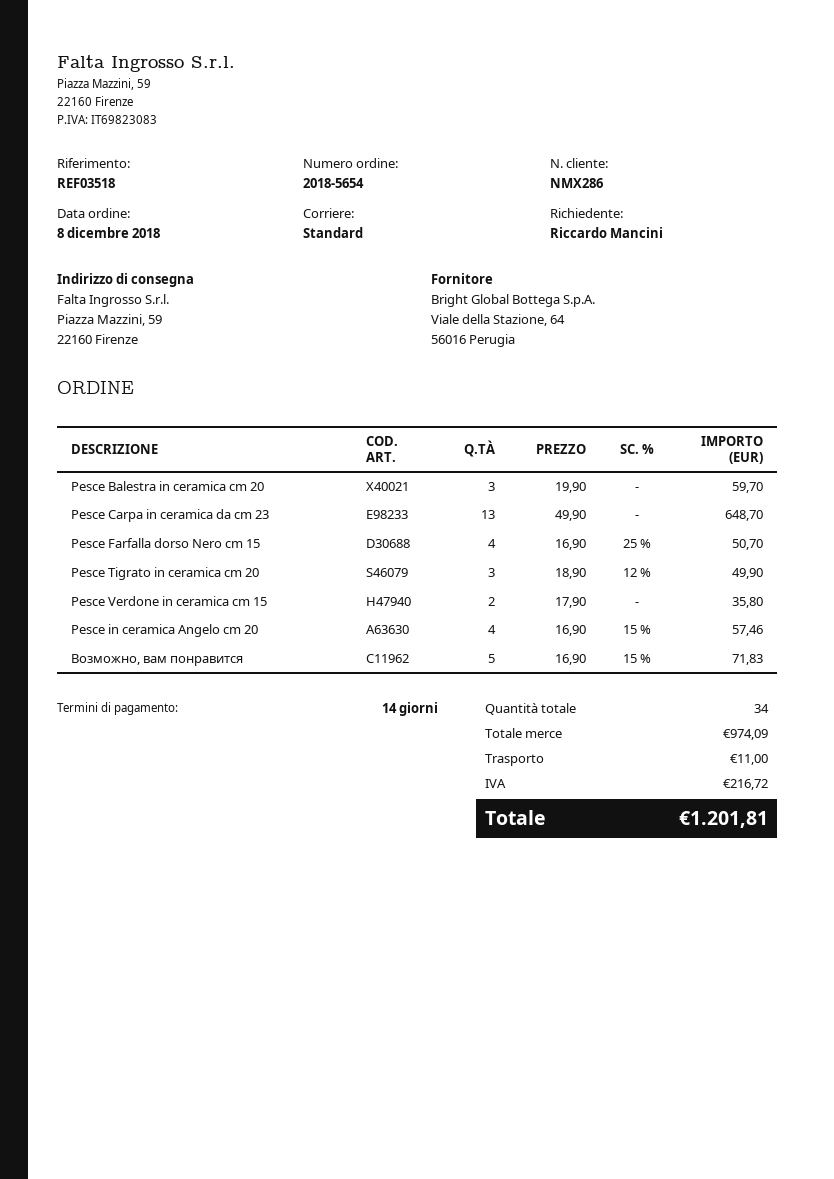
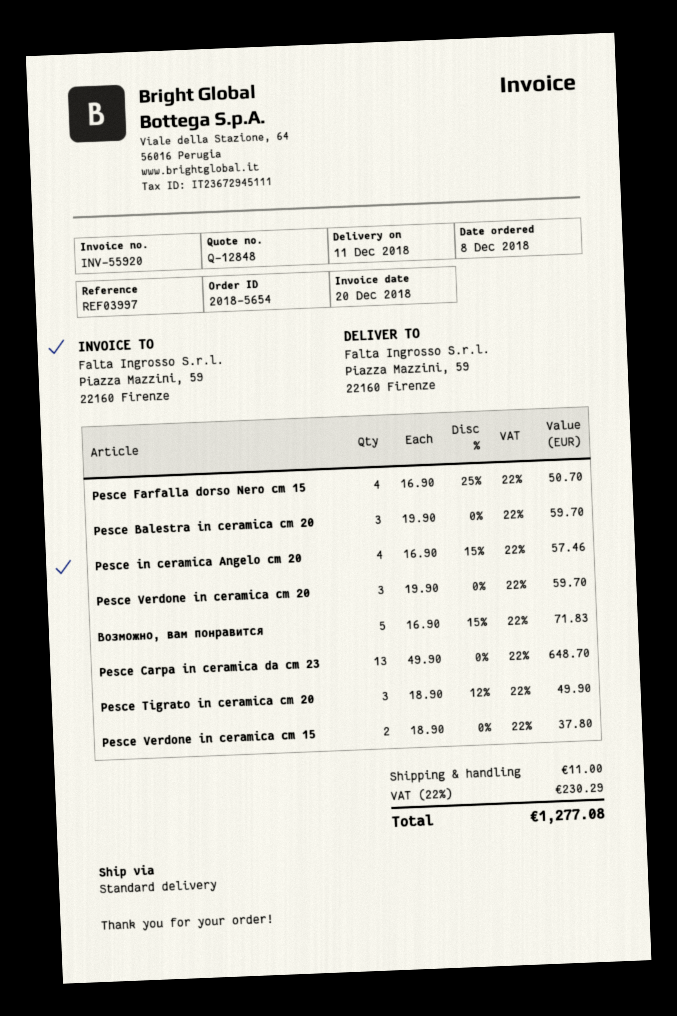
reference: REF03518 -> REF03997
Pesce Verdone in ceramica cm 15: 2 x 17.90 = 35.80 -> 2 x 18.90 = 37.80
Pesce Verdone in ceramica cm 20: none -> 3 x 19.90 = 59.70
tax: 216.72 -> 230.29
total: 1201.81 -> 1277.08

